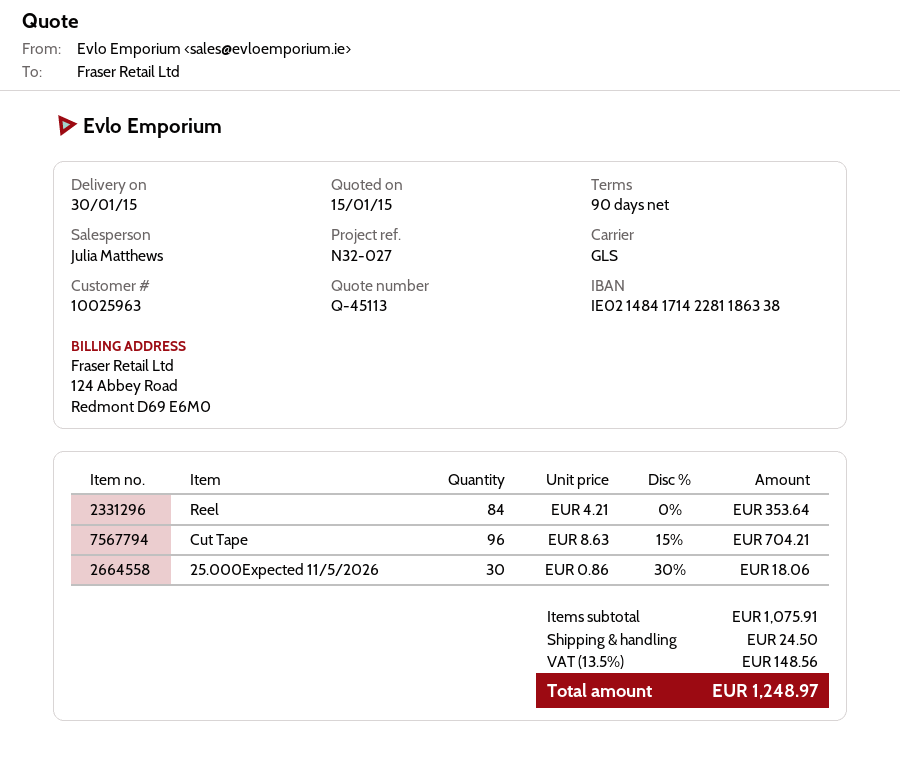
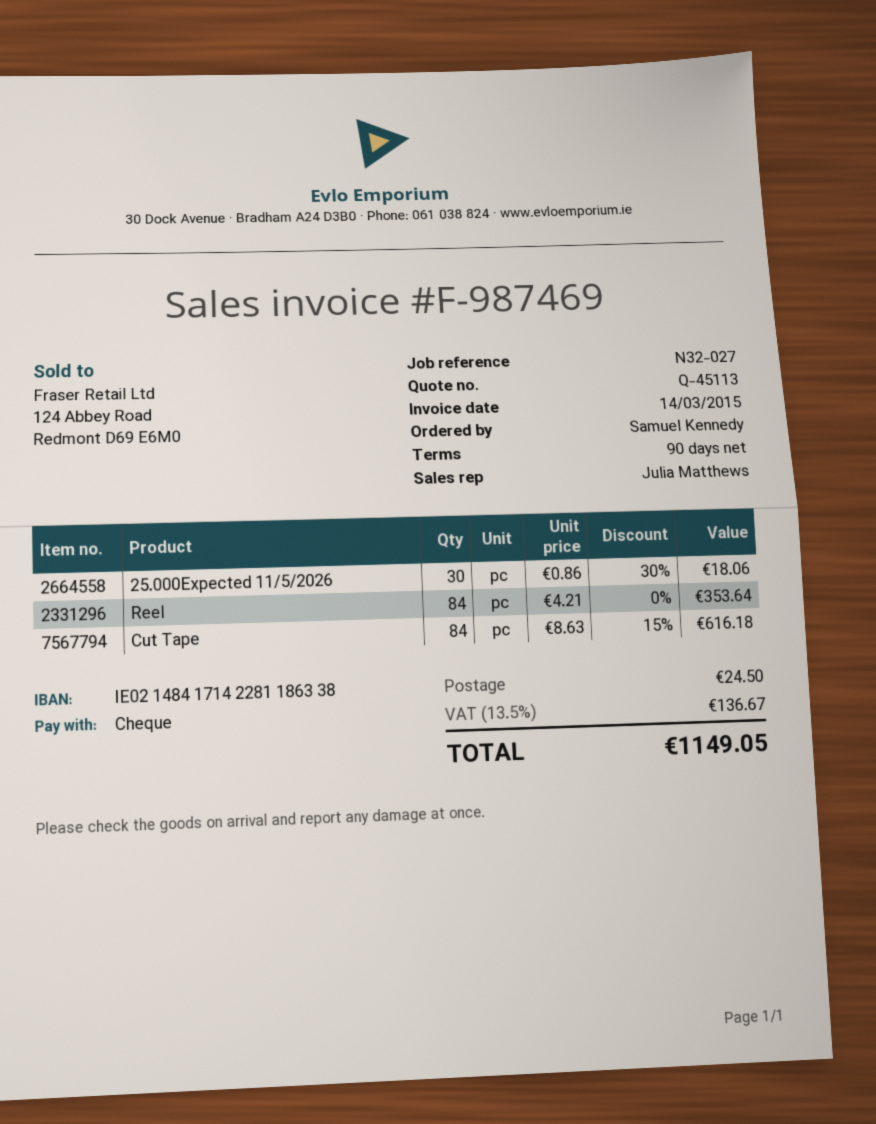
Cut Tape: 96 x 8.63 - 15% = 704.21 -> 84 x 8.63 - 15% = 616.18
tax: 13.5% = 148.56 -> 13.5% = 136.67
total: 1248.97 -> 1149.05

